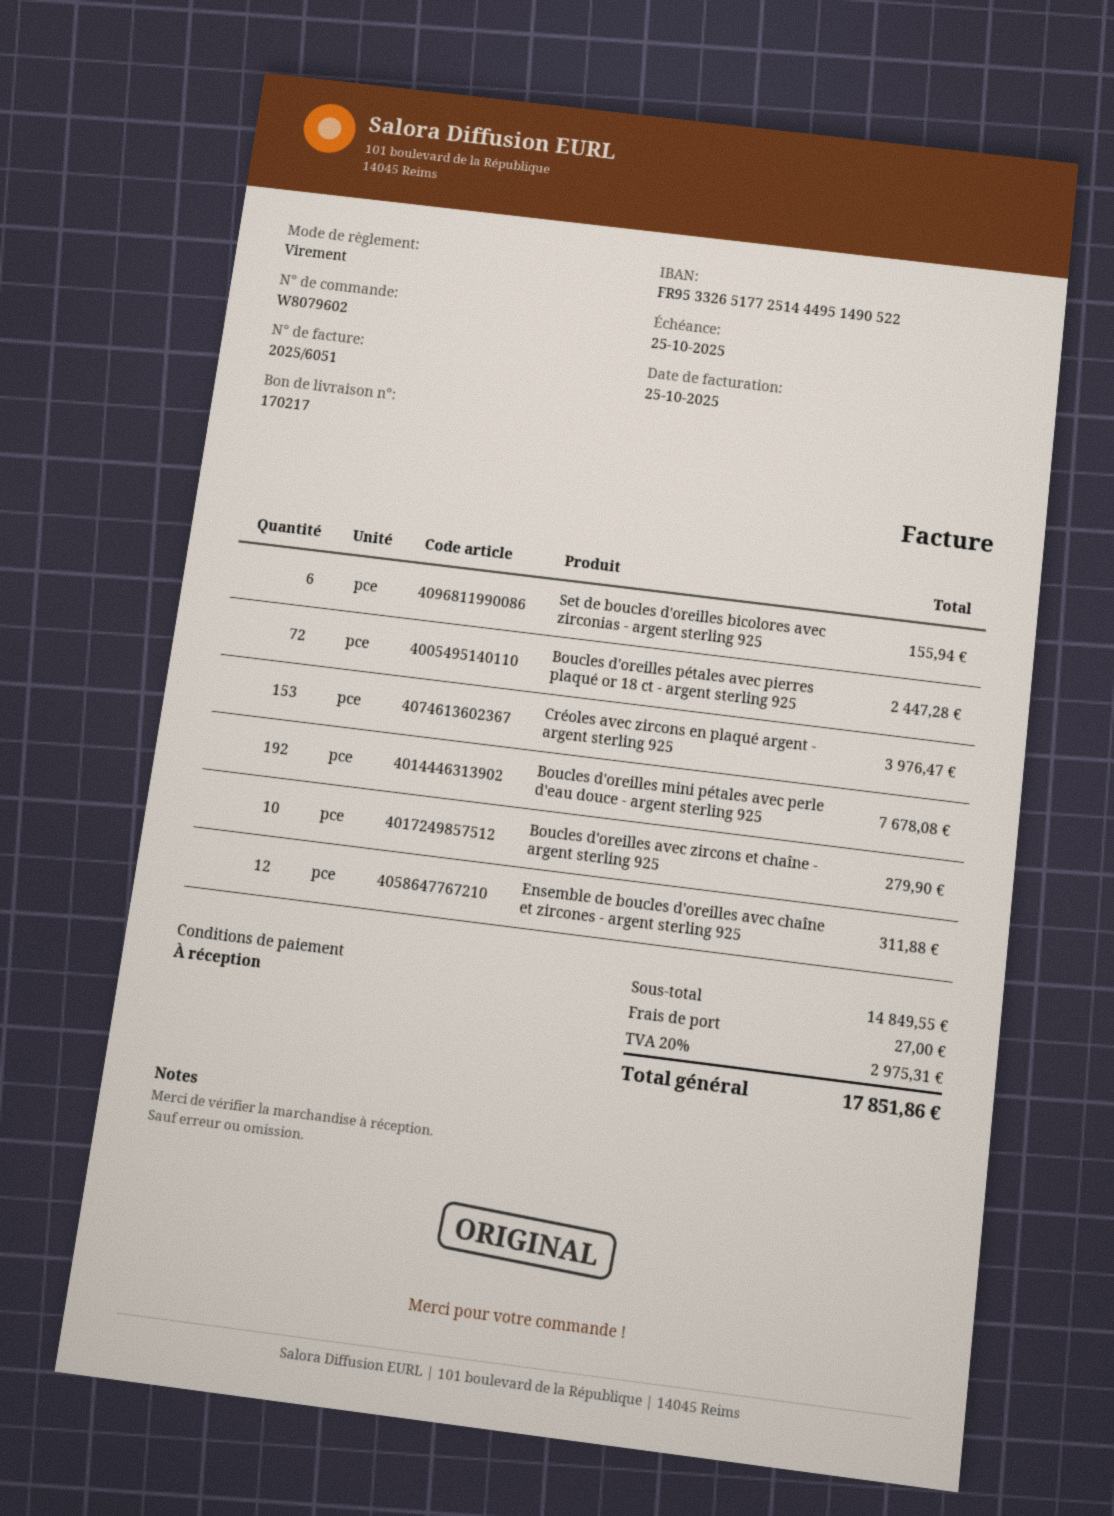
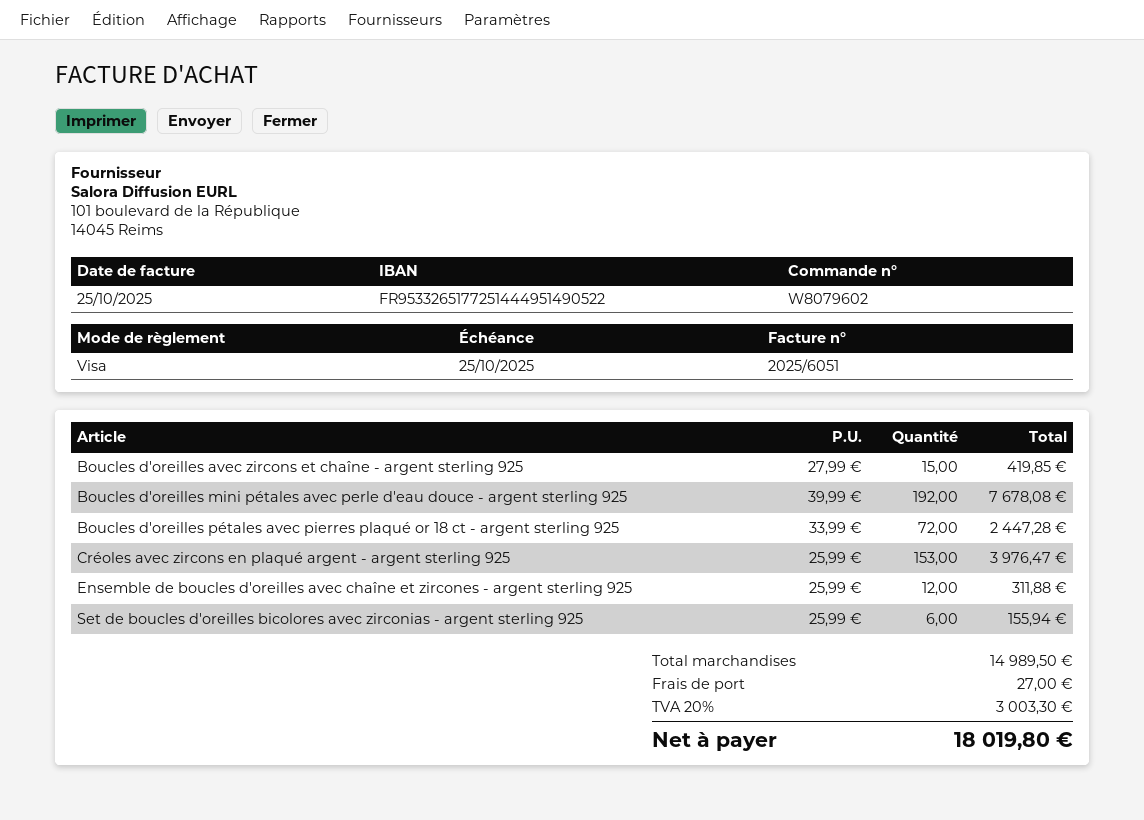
payment method: bank transfer -> Visa
Boucles d'oreilles avec zircons et chaîne - argent sterling 925: 10 for 279.90 -> 15 for 419.85
subtotal: 14849.55 -> 14989.50
tax: 20% = 2975.31 -> 20% = 3003.30
total: 17851.86 -> 18019.80

